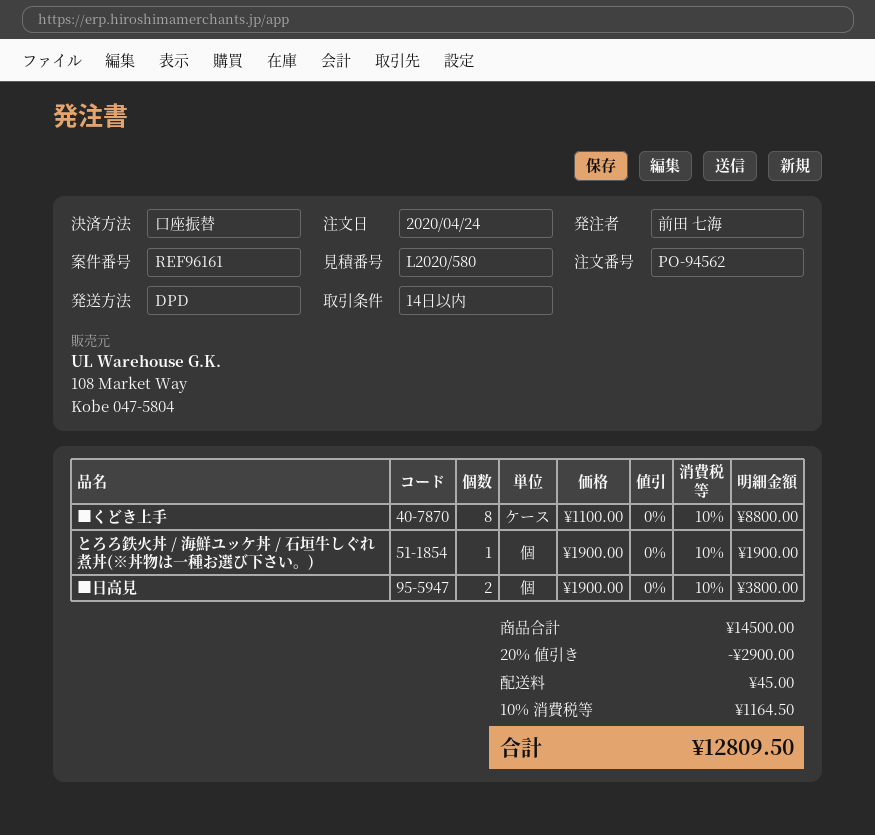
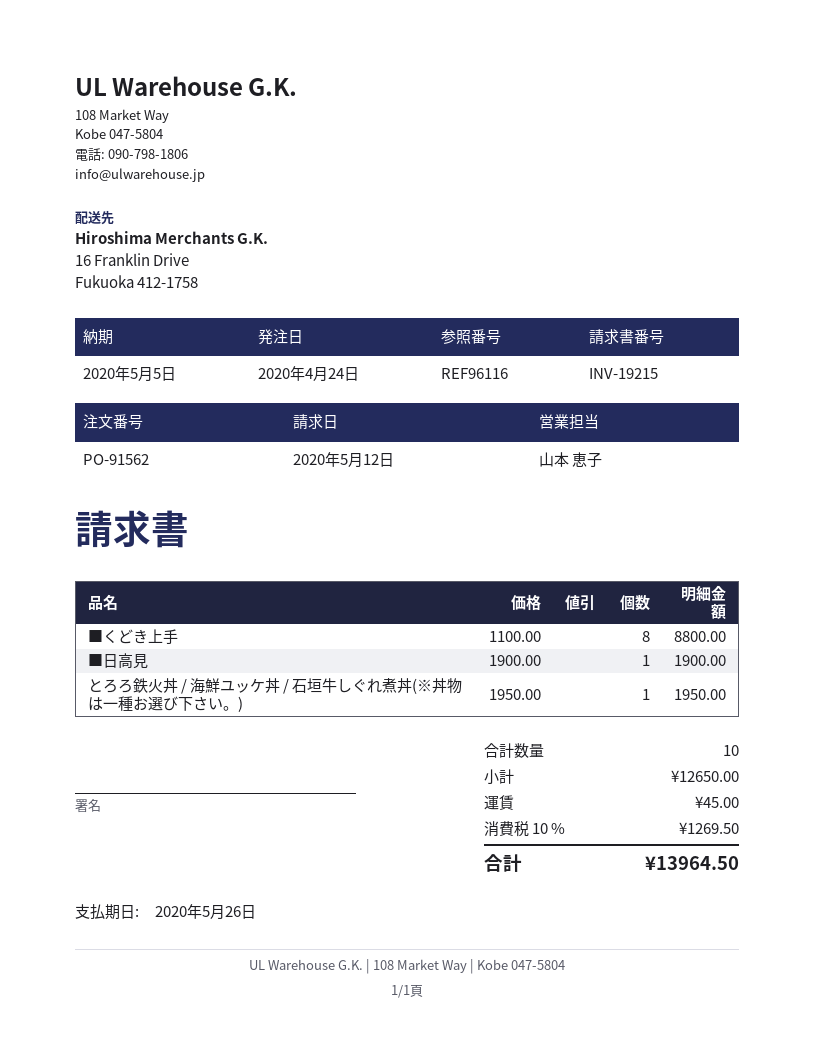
order number: PO-94562 -> PO-91562
reference: REF96161 -> REF96116
とろろ鉄火丼 / 海鮮ユッケ丼 / 石垣牛しぐれ煮丼(※丼物は一種お選び下さい。): 1 x 1900.00 = 1900.00 -> 1 x 1950.00 = 1950.00
■日高見: 2 x 1900.00 = 3800.00 -> 1 x 1900.00 = 1900.00
subtotal: 14500.00 -> 12650.00
discount: 20% = 2900.00 -> none
tax: 10% = 1164.50 -> 10% = 1269.50
total: 12809.50 -> 13964.50

